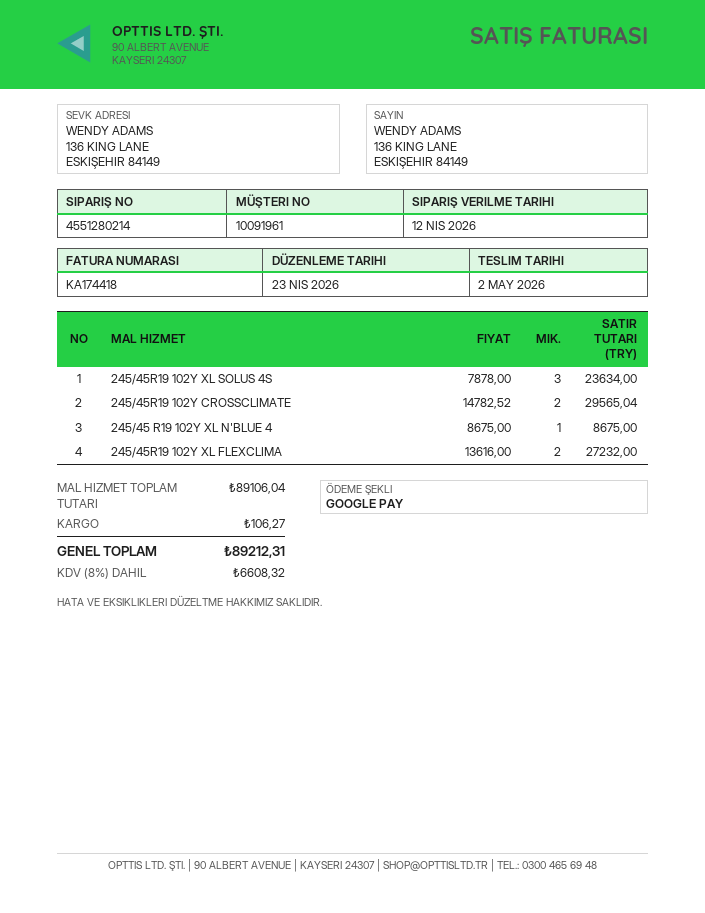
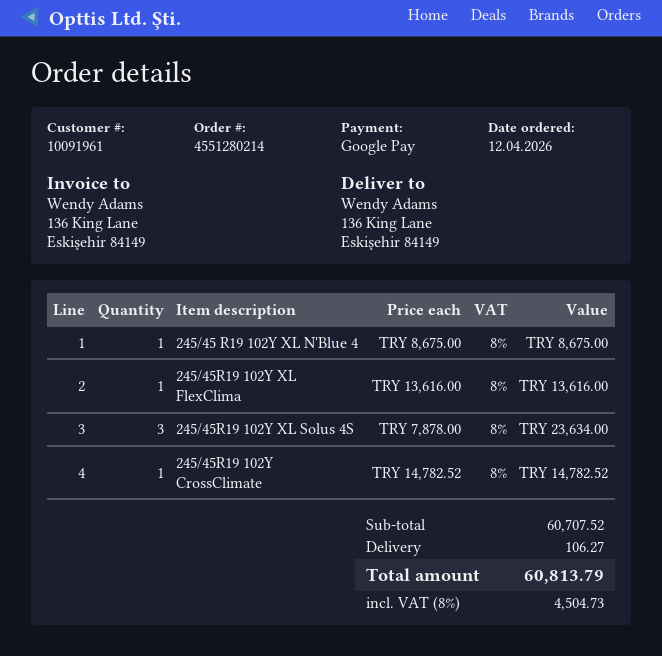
245/45R19 102Y CROSSCLIMATE: 2 x 14782.52 = 29565.04 -> 1 x 14782.52 = 14782.52
245/45R19 102Y XL FLEXCLIMA: 2 x 13616.00 = 27232.00 -> 1 x 13616.00 = 13616.00
subtotal: 89106.04 -> 60707.52
tax: 8% = 6608.32 -> 8% = 4504.73
total: 89212.31 -> 60813.79

